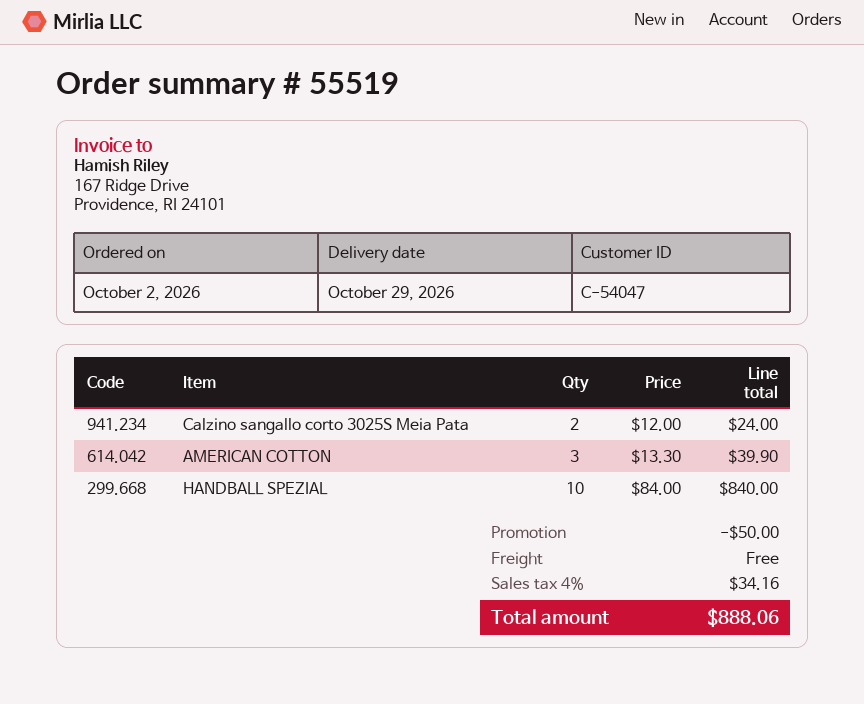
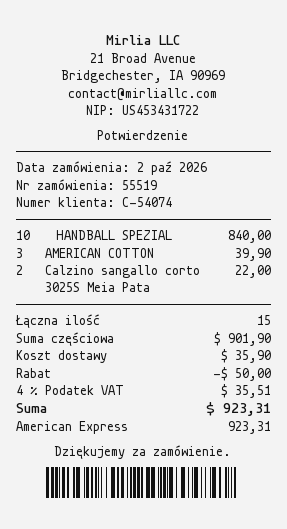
customer number: C-54047 -> C-54074
Calzino sangallo corto 3025S Meia Pata: 2 for 24.00 -> 2 for 22.00
shipping: 0.00 -> 35.90
tax: 4% = 34.16 -> 4% = 35.51
total: 888.06 -> 923.31

